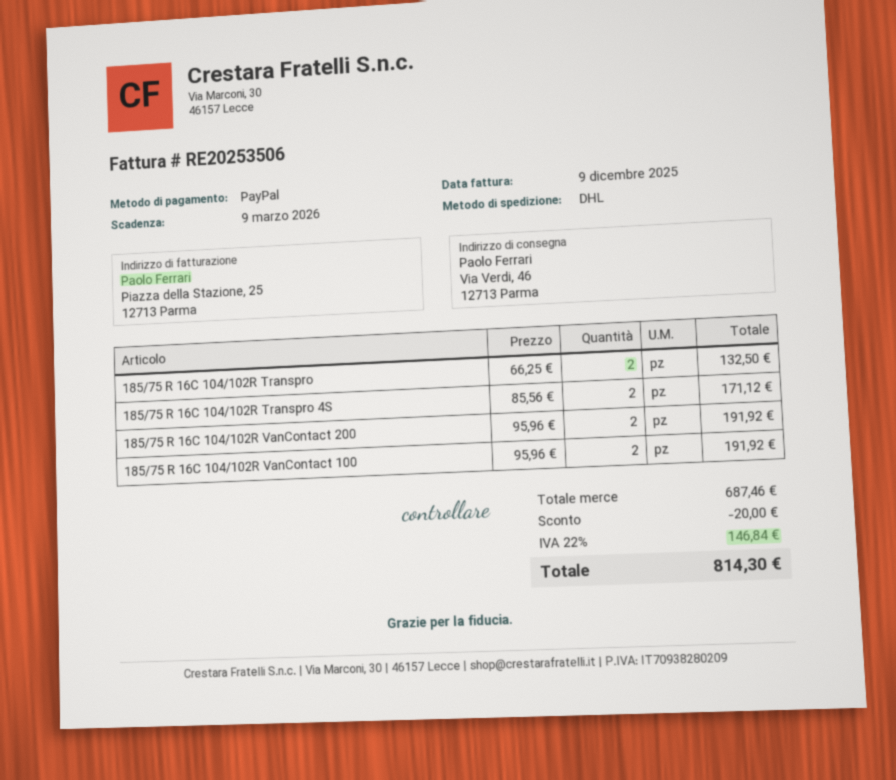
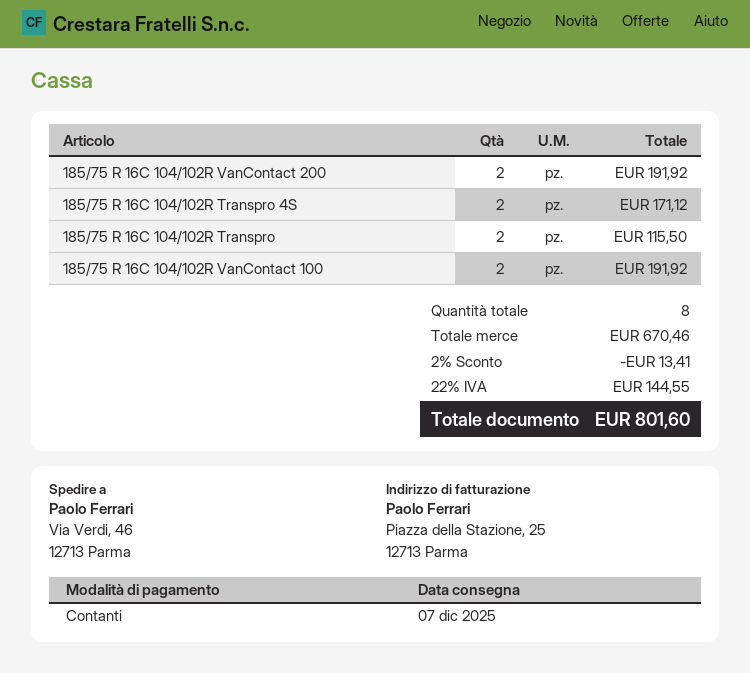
payment method: PayPal -> cash
185/75 R 16C 104/102R Transpro: 2 for 132.50 -> 2 for 115.50
subtotal: 687.46 -> 670.46
discount: 20.00 -> 13.41
tax: 22% = 146.84 -> 22% = 144.55
total: 814.30 -> 801.60

